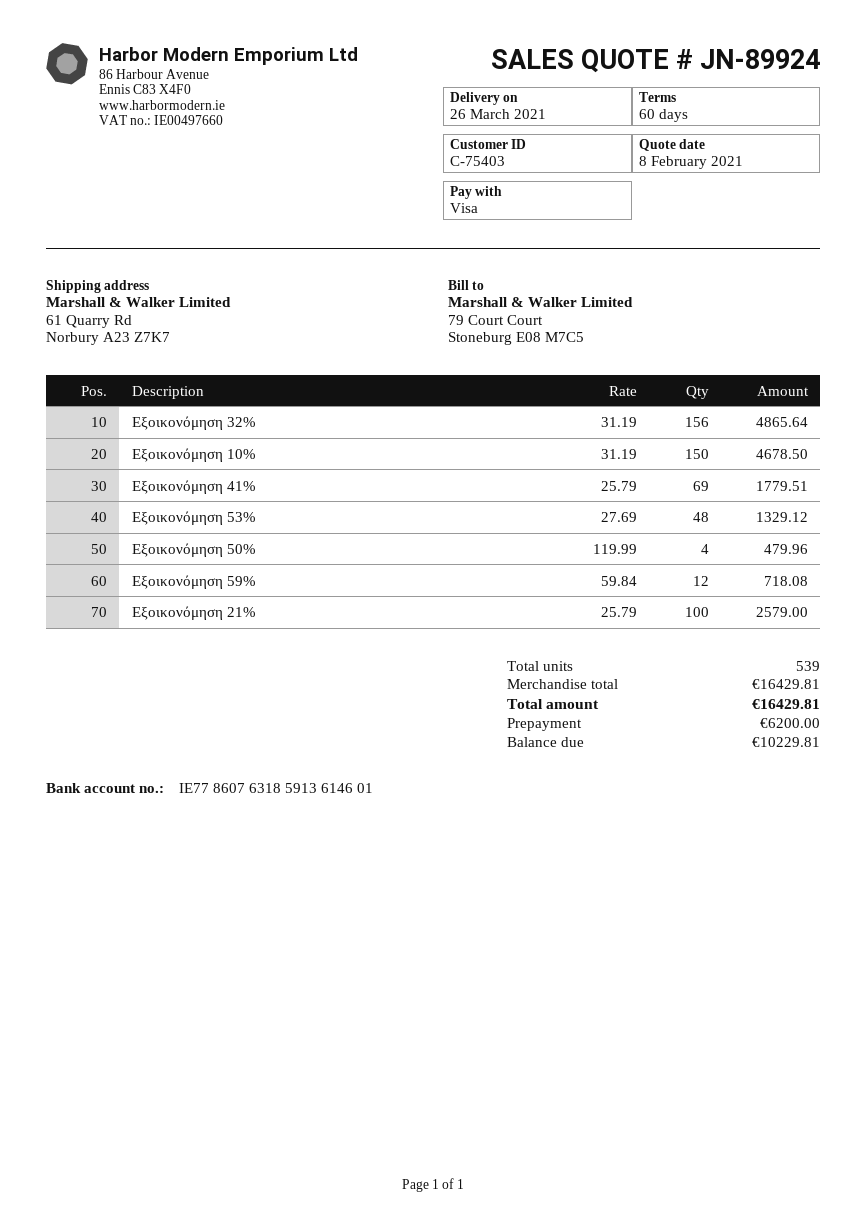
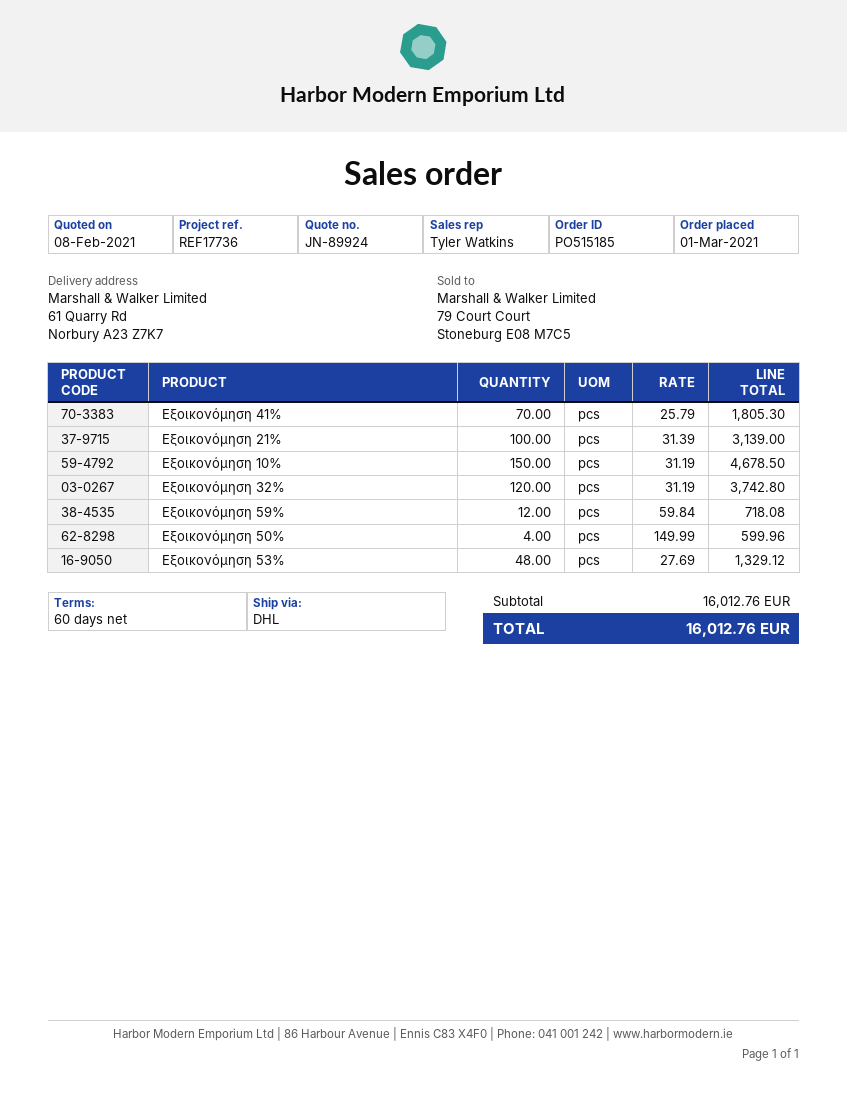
Εξοικονόμηση 32%: 156 x 31.19 = 4865.64 -> 120 x 31.19 = 3742.80
Εξοικονόμηση 41%: 69 x 25.79 = 1779.51 -> 70 x 25.79 = 1805.30
Εξοικονόμηση 50%: 4 x 119.99 = 479.96 -> 4 x 149.99 = 599.96
Εξοικονόμηση 21%: 100 x 25.79 = 2579.00 -> 100 x 31.39 = 3139.00
subtotal: 16429.81 -> 16012.76
total: 16429.81 -> 16012.76

